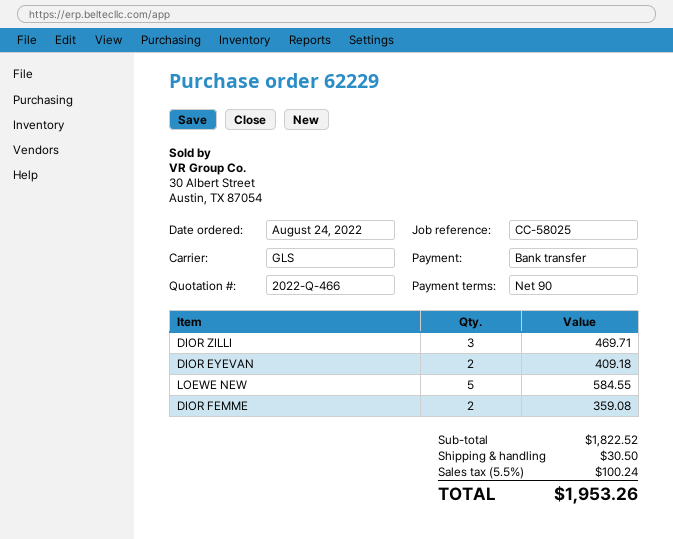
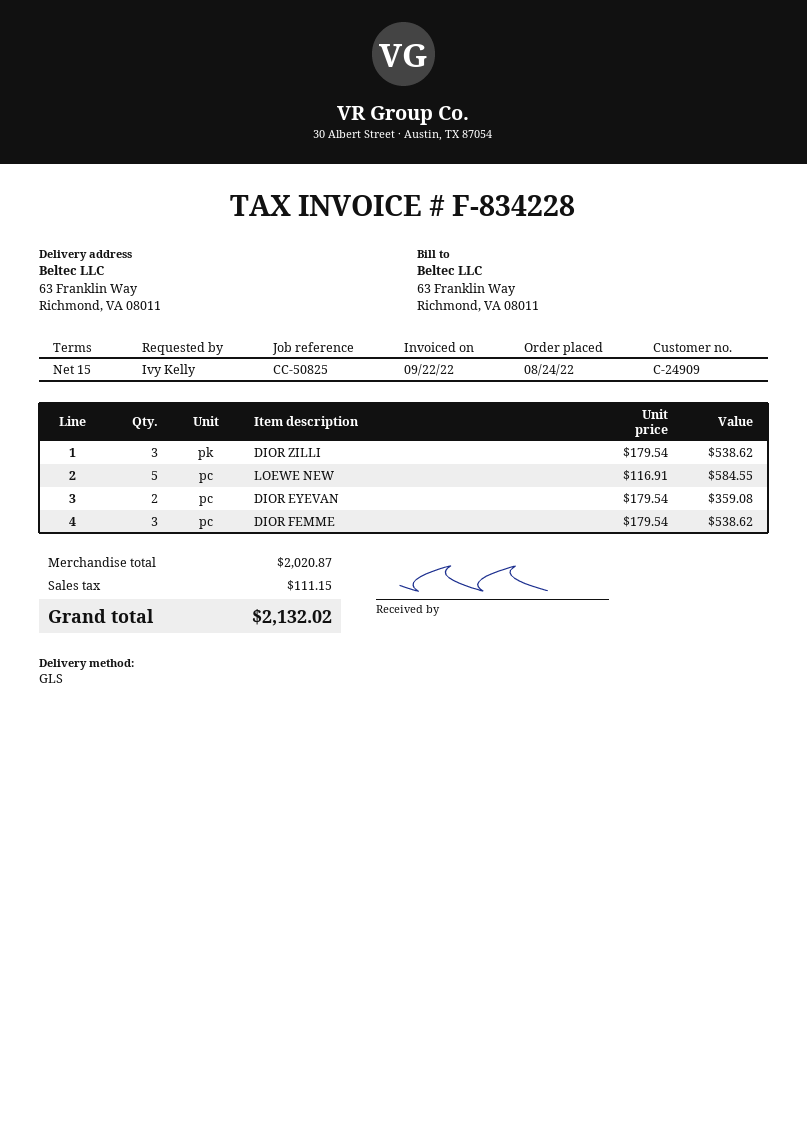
payment terms: 90 days -> 15 days
reference: CC-58025 -> CC-50825
DIOR ZILLI: 3 for 469.71 -> 3 for 538.62
DIOR EYEVAN: 2 for 409.18 -> 2 for 359.08
DIOR FEMME: 2 for 359.08 -> 3 for 538.62
subtotal: 1822.52 -> 2020.87
shipping: 30.50 -> none
tax: 100.24 -> 111.15
total: 1953.26 -> 2132.02

